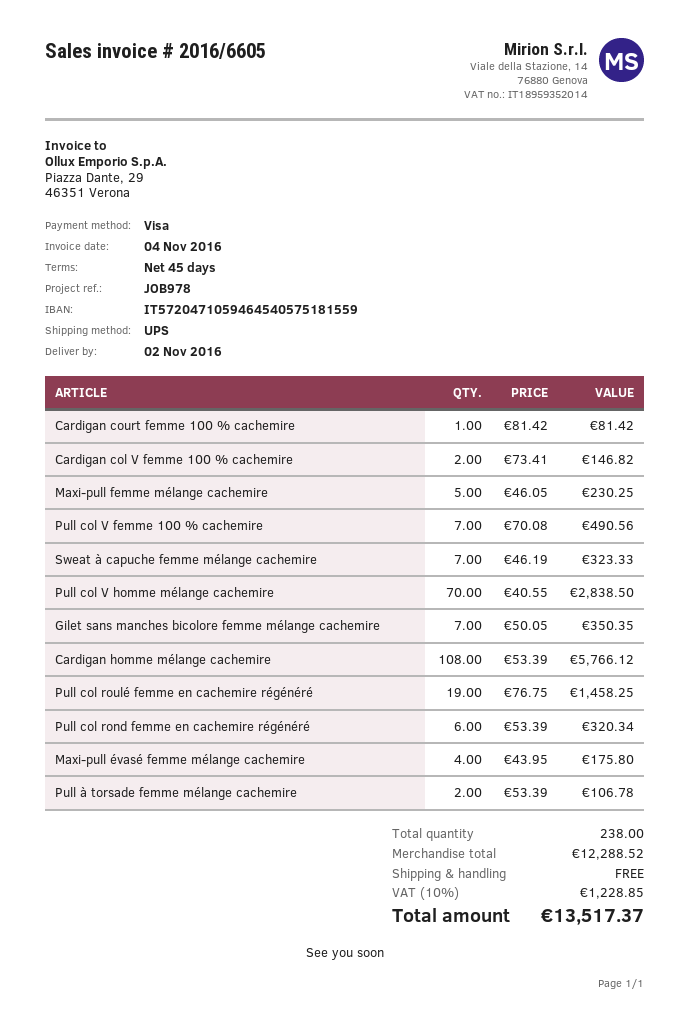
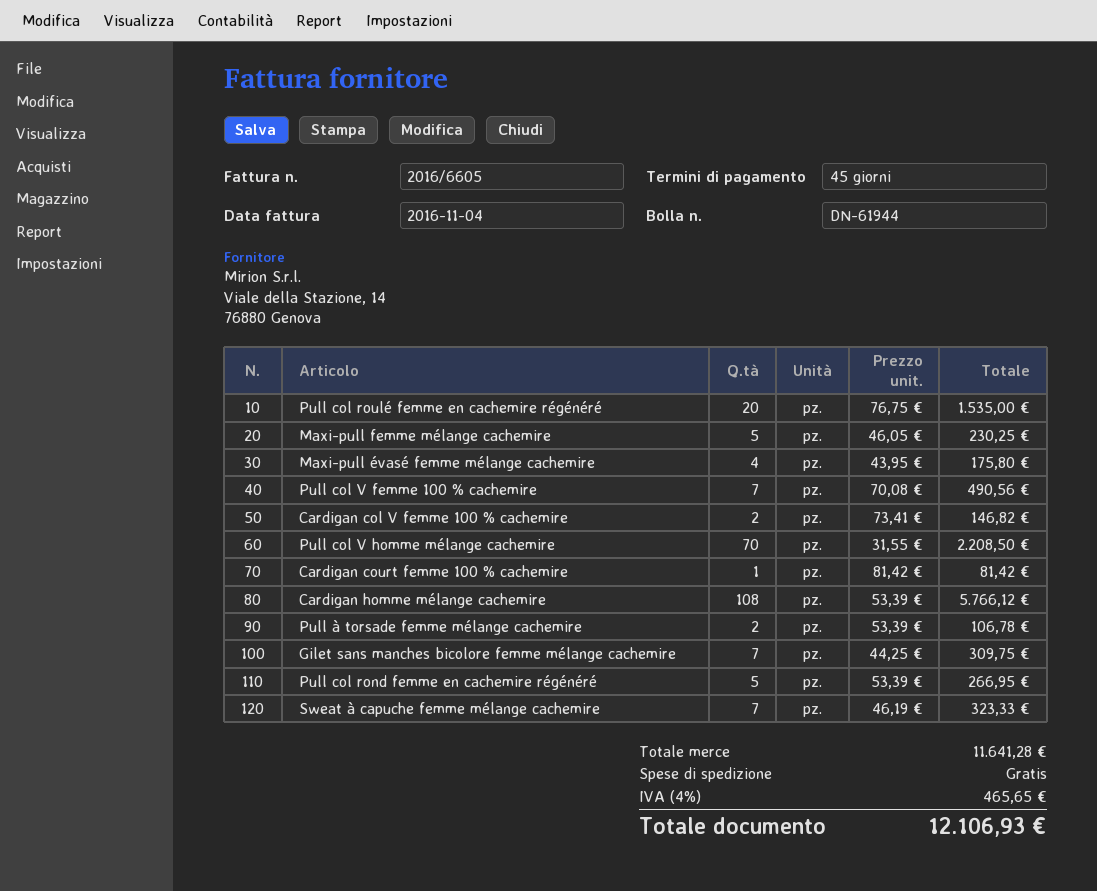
Pull col V homme mélange cachemire: 70 x 40.55 = 2838.50 -> 70 x 31.55 = 2208.50
Gilet sans manches bicolore femme mélange cachemire: 7 x 50.05 = 350.35 -> 7 x 44.25 = 309.75
Pull col roulé femme en cachemire régénéré: 19 x 76.75 = 1458.25 -> 20 x 76.75 = 1535.00
Pull col rond femme en cachemire régénéré: 6 x 53.39 = 320.34 -> 5 x 53.39 = 266.95
subtotal: 12288.52 -> 11641.28
tax: 10% = 1228.85 -> 4% = 465.65
total: 13517.37 -> 12106.93

